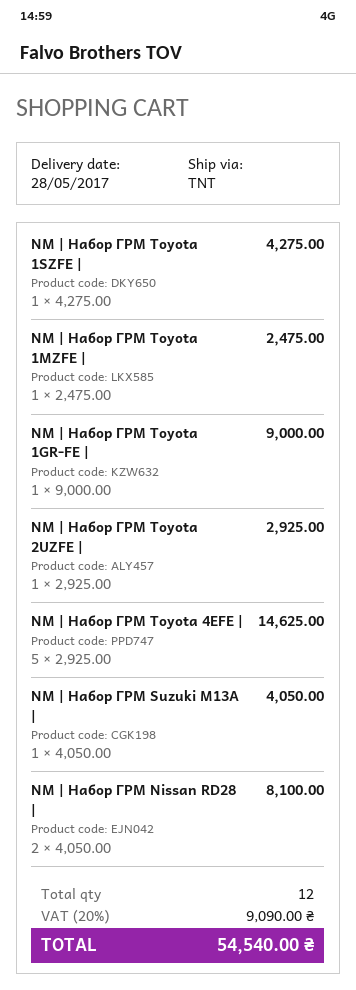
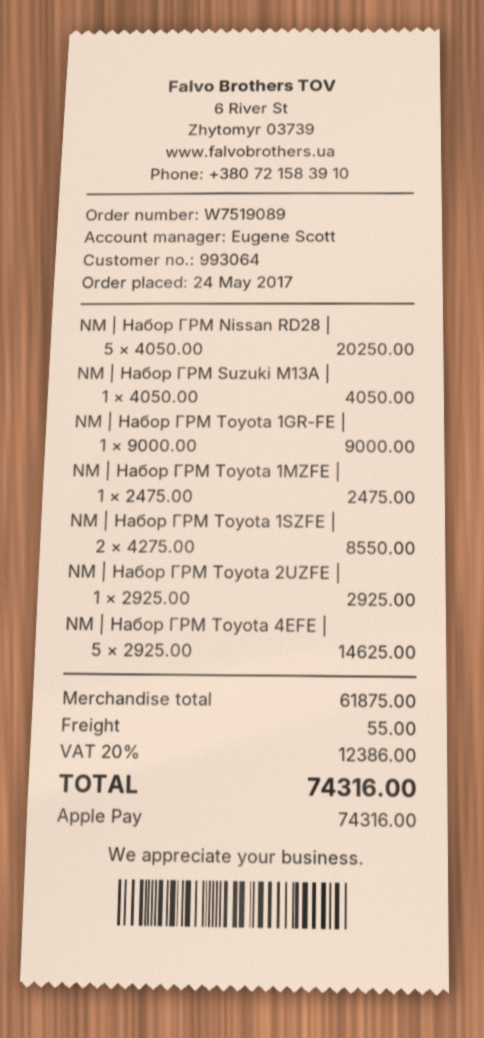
NM | Набор ГРМ Toyota 1SZFE |: 1 x 4275.00 = 4275.00 -> 2 x 4275.00 = 8550.00
NM | Набор ГРМ Nissan RD28 |: 2 x 4050.00 = 8100.00 -> 5 x 4050.00 = 20250.00
shipping: none -> 55.00
tax: 20% = 9090.00 -> 20% = 12386.00
total: 54540.00 -> 74316.00

